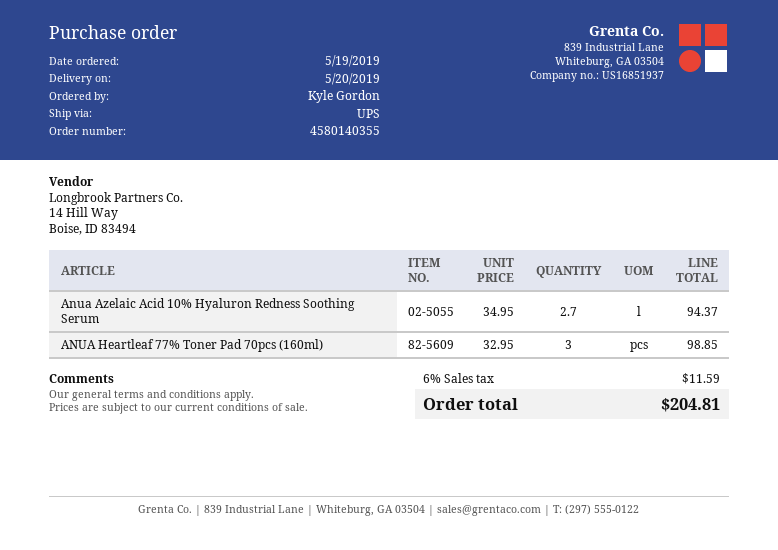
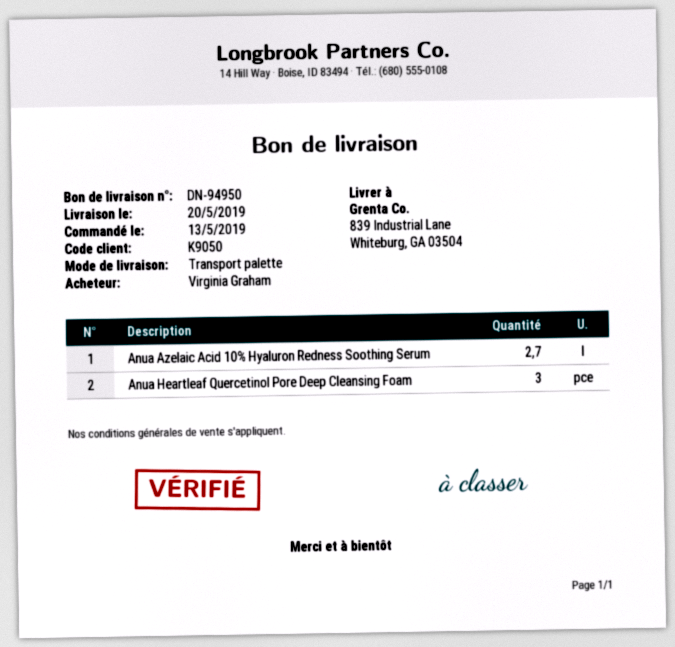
order date: 2019-05-19 -> 2019-05-13
ordered by: Kyle Gordon -> Virginia Graham
shipping method: UPS -> pallet freight
ANUA Heartleaf 77% Toner Pad 70pcs (160ml): 3 -> none
Anua Heartleaf Quercetinol Pore Deep Cleansing Foam: none -> 3

